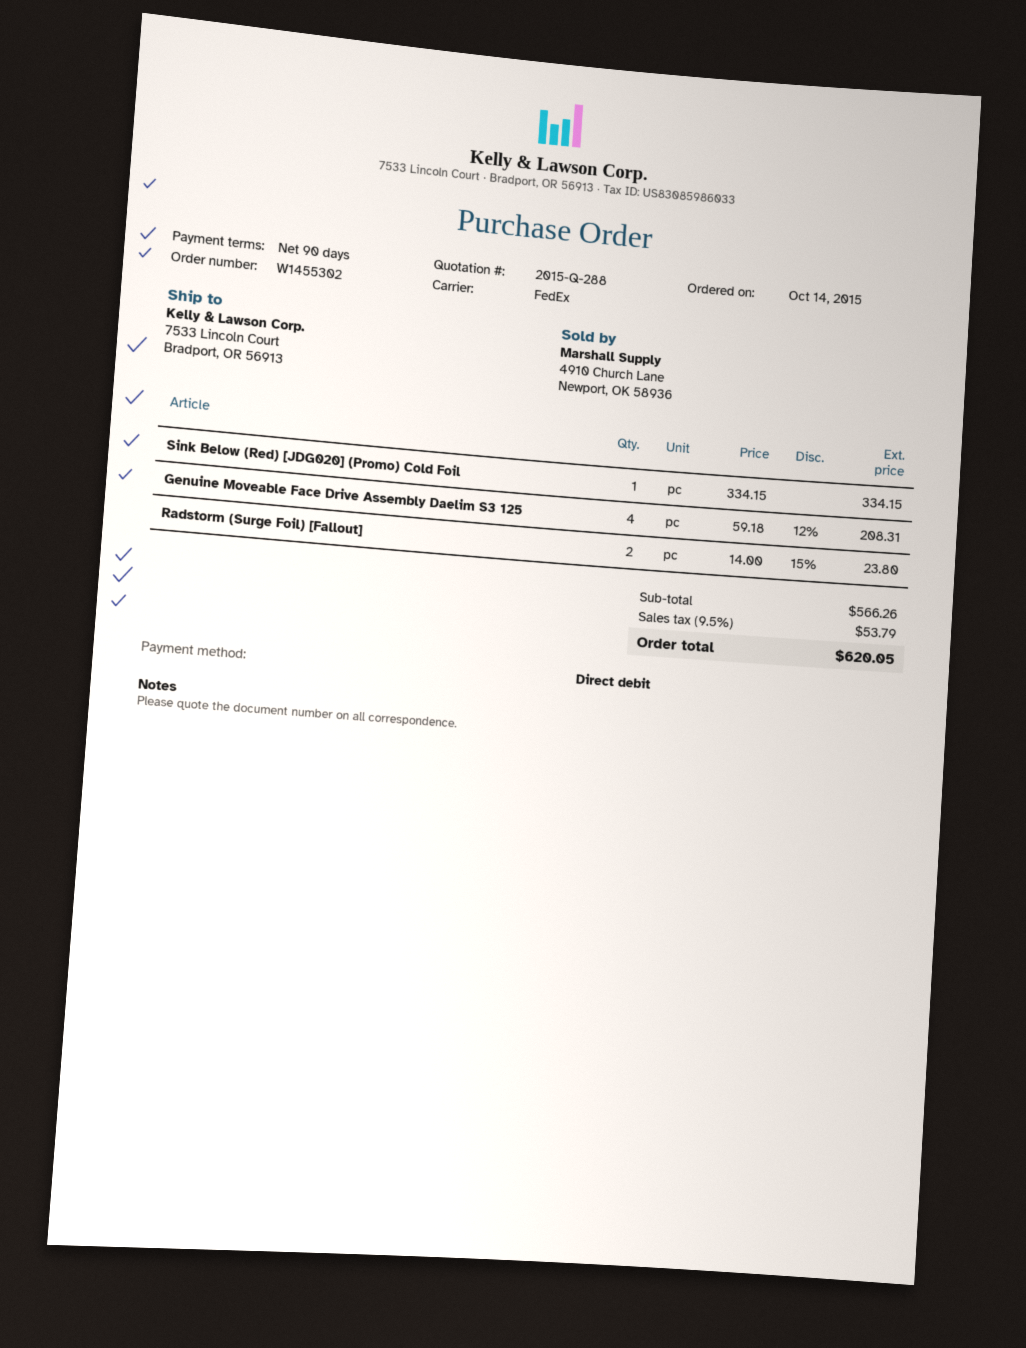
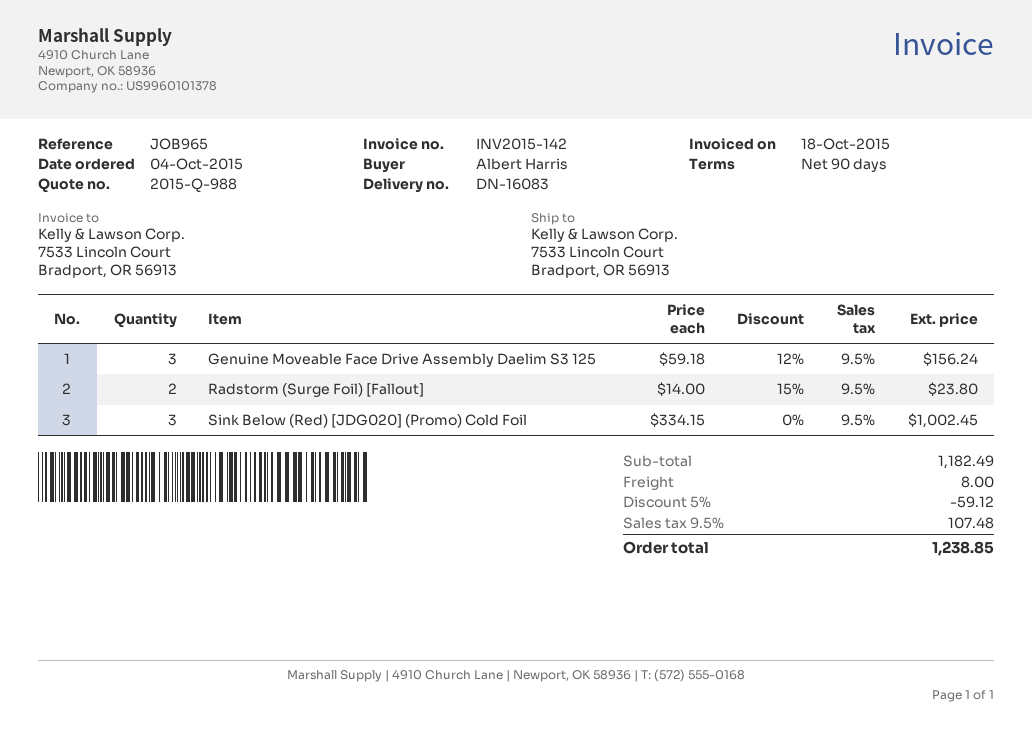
quote number: 2015-Q-288 -> 2015-Q-988
order date: 2015-10-14 -> 2015-10-04
Sink Below (Red) [JDG020] (Promo) Cold Foil: 1 x 334.15 = 334.15 -> 3 x 334.15 = 1002.45
Genuine Moveable Face Drive Assembly Daelim S3 125: 4 x 59.18 - 12% = 208.31 -> 3 x 59.18 - 12% = 156.24
subtotal: 566.26 -> 1182.49
discount: none -> 5% = 59.12
shipping: none -> 8.00
tax: 9.5% = 53.79 -> 9.5% = 107.48
total: 620.05 -> 1238.85

